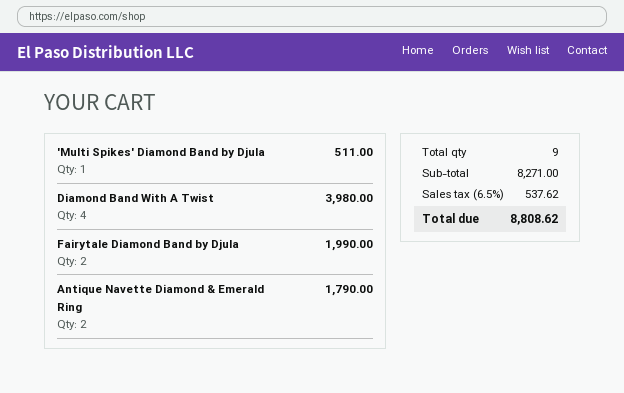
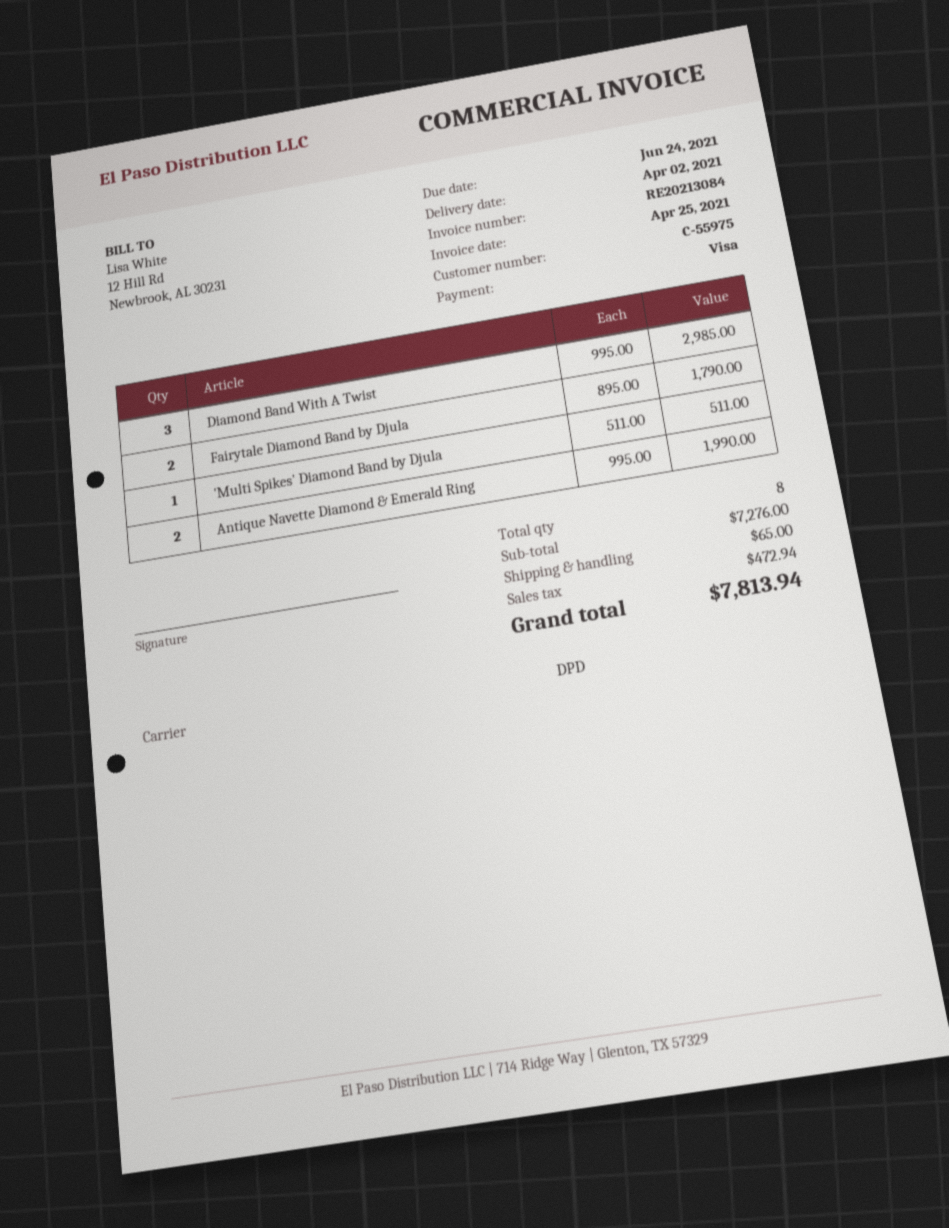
Diamond Band With A Twist: 4 for 3980.00 -> 3 for 2985.00
Fairytale Diamond Band by Djula: 2 for 1990.00 -> 2 for 1790.00
Antique Navette Diamond & Emerald Ring: 2 for 1790.00 -> 2 for 1990.00
total quantity: 9 -> 8
subtotal: 8271.00 -> 7276.00
shipping: none -> 65.00
tax: 537.62 -> 472.94
total: 8808.62 -> 7813.94

